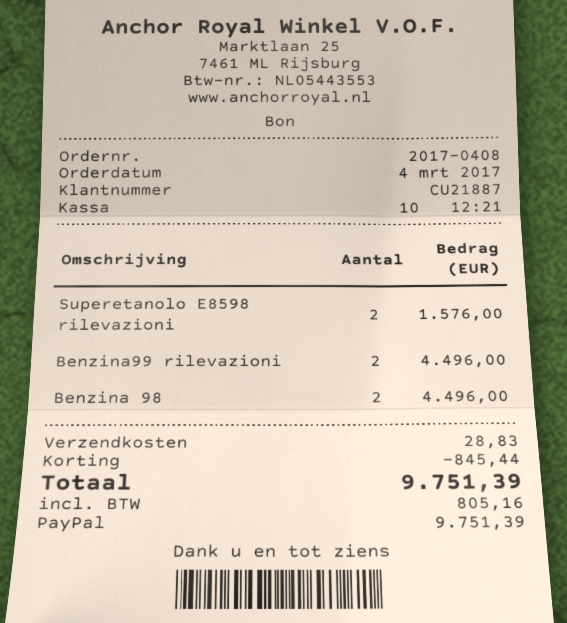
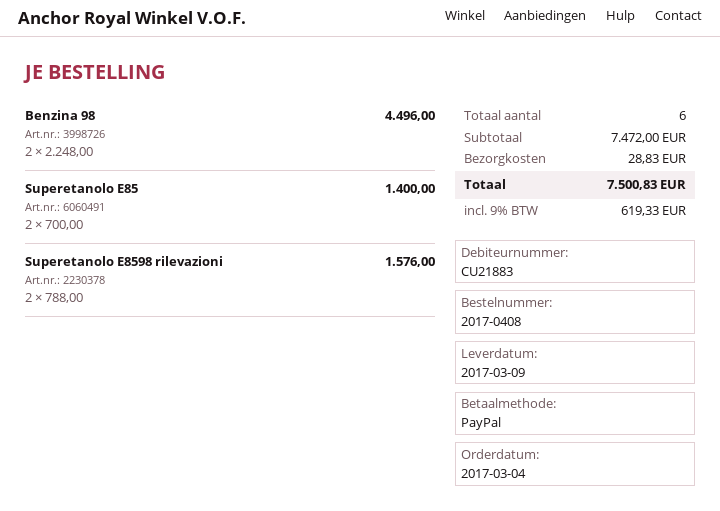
customer number: CU21887 -> CU21883
Benzina99 rilevazioni: 2 for 4496.00 -> none
Superetanolo E85: none -> 2 for 1400.00
discount: 845.44 -> none
tax: 805.16 -> 619.33
total: 9751.39 -> 7500.83

